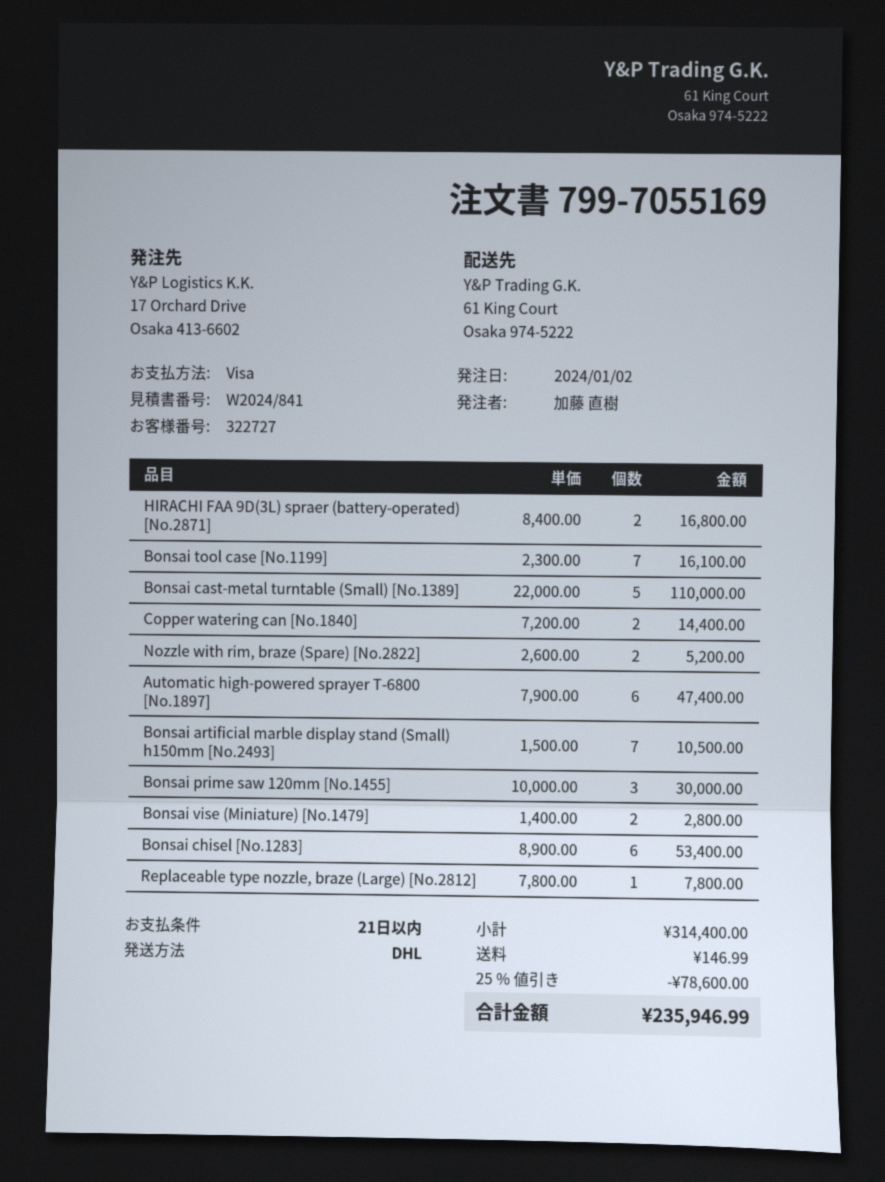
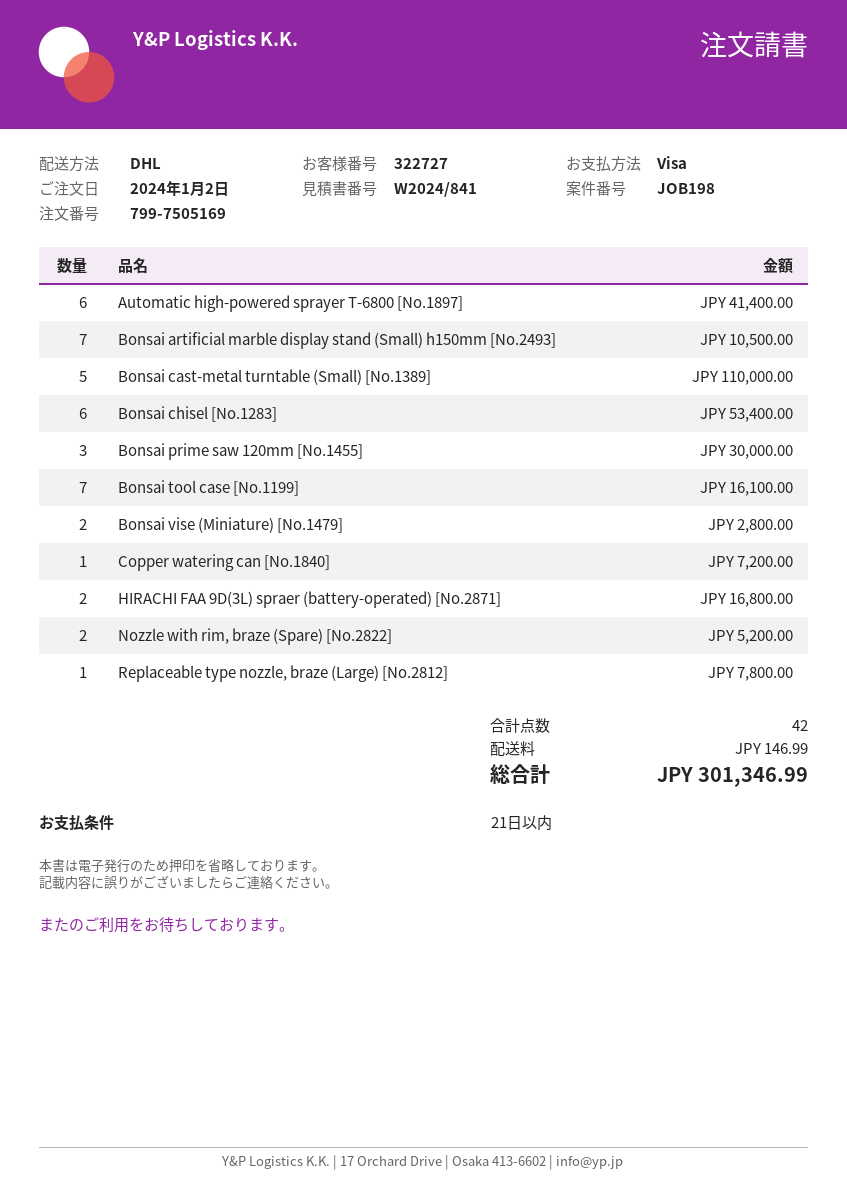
order number: 799-7055169 -> 799-7505169
Copper watering can [No.1840]: 2 for 14400.00 -> 1 for 7200.00
Automatic high-powered sprayer T-6800 [No.1897]: 6 for 47400.00 -> 6 for 41400.00
discount: 25% = 78600.00 -> none
total: 235946.99 -> 301346.99

